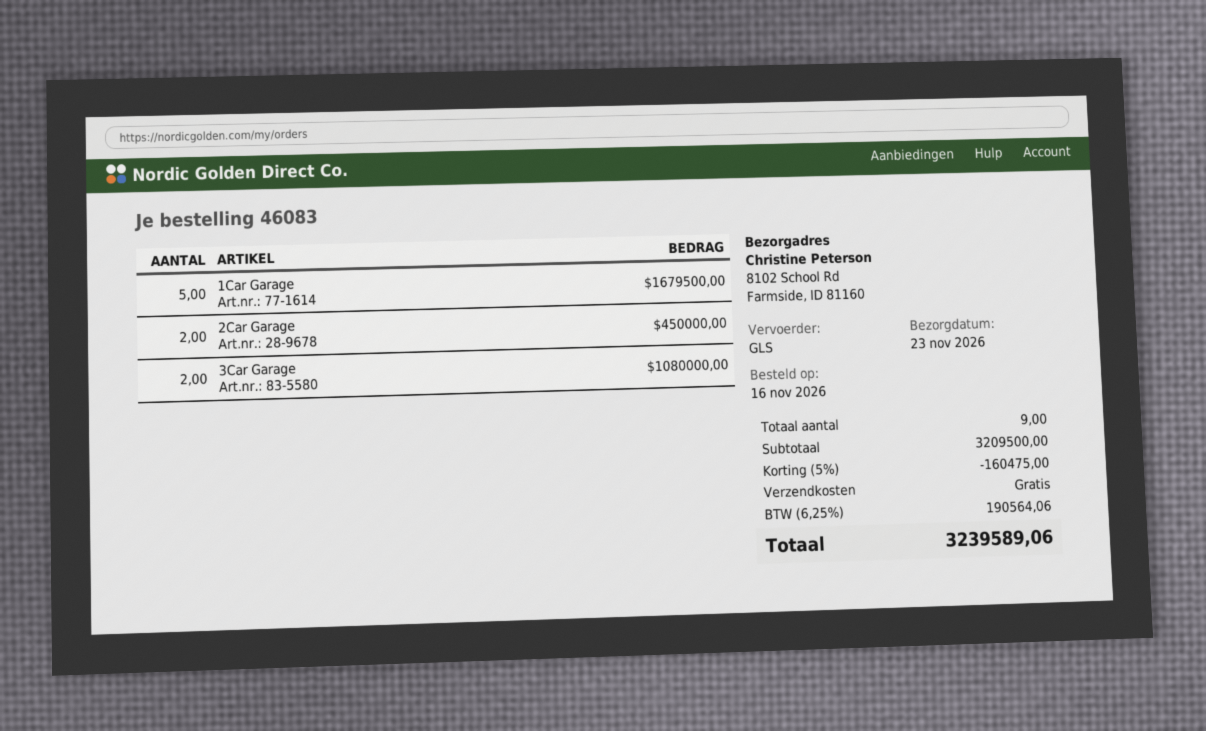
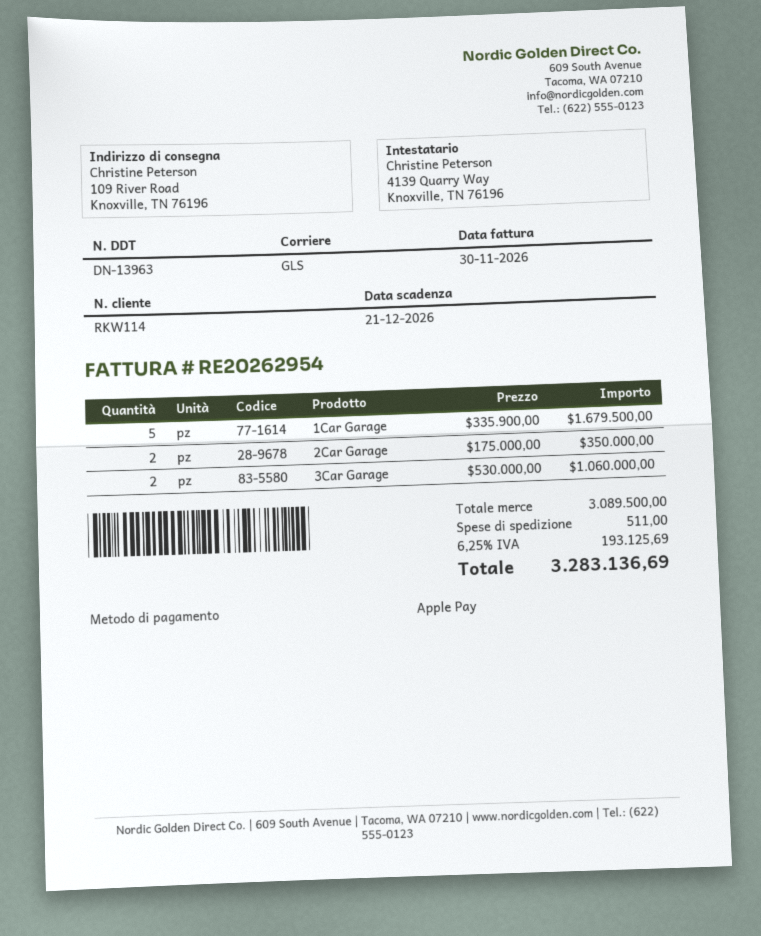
ship to: 8102 School Rd, Farmside, ID 81160 -> 109 River Road, Knoxville, TN 76196
2Car Garage: 2 for 450000.00 -> 2 for 350000.00
3Car Garage: 2 for 1080000.00 -> 2 for 1060000.00
subtotal: 3209500.00 -> 3089500.00
discount: 5% = 160475.00 -> none
shipping: 0.00 -> 511.00
tax: 6.25% = 190564.06 -> 6.25% = 193125.69
total: 3239589.06 -> 3283136.69

